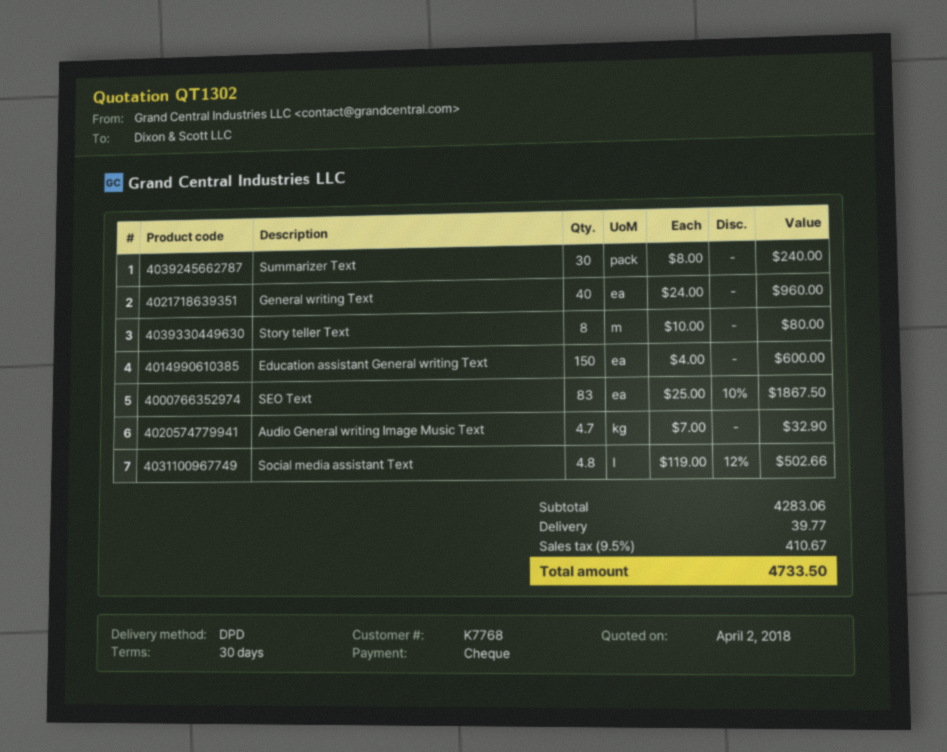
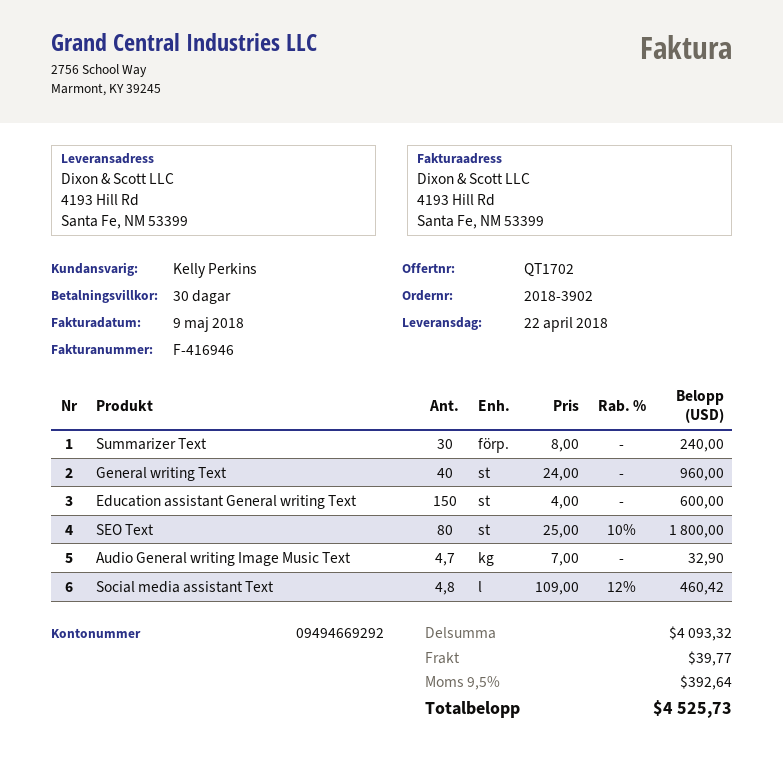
quote number: QT1302 -> QT1702
Story teller Text: 8 x 10.00 = 80.00 -> none
SEO Text: 83 x 25.00 - 10% = 1867.50 -> 80 x 25.00 - 10% = 1800.00
Social media assistant Text: 4.8 x 119.00 - 12% = 502.66 -> 4.8 x 109.00 - 12% = 460.42
subtotal: 4283.06 -> 4093.32
tax: 9.5% = 410.67 -> 9.5% = 392.64
total: 4733.50 -> 4525.73

